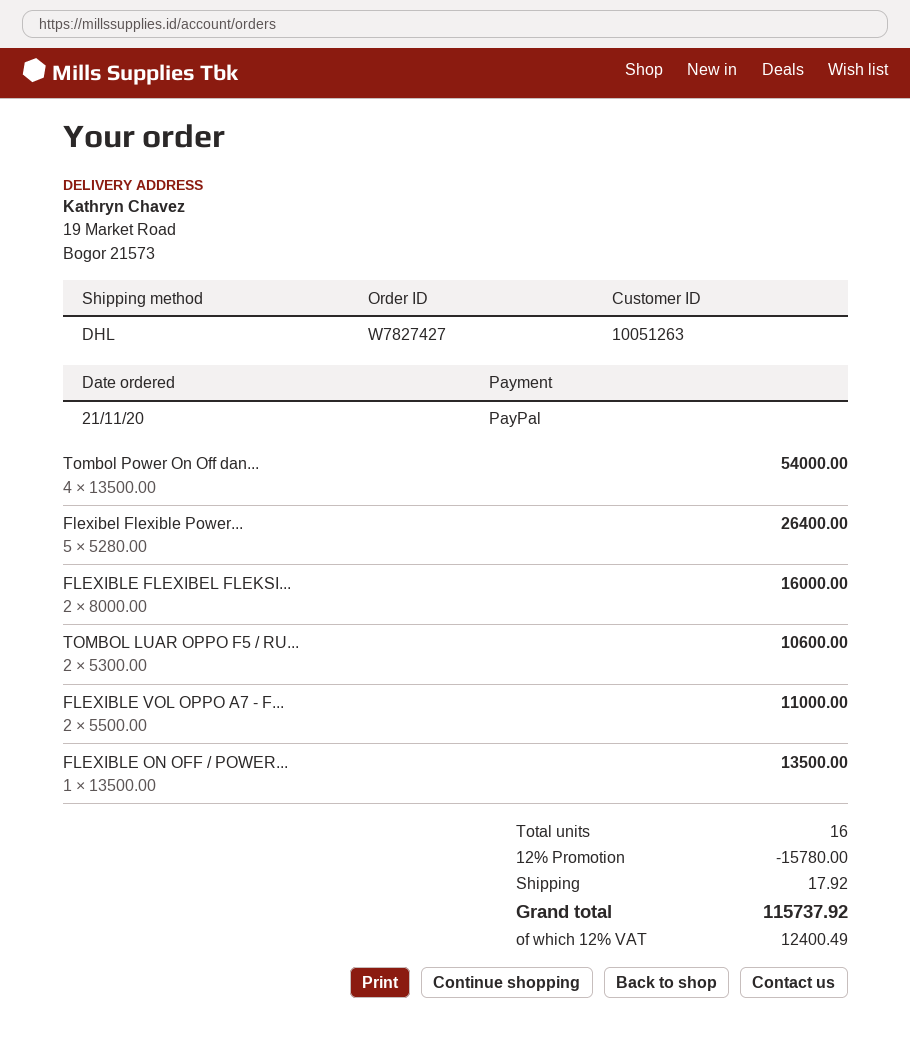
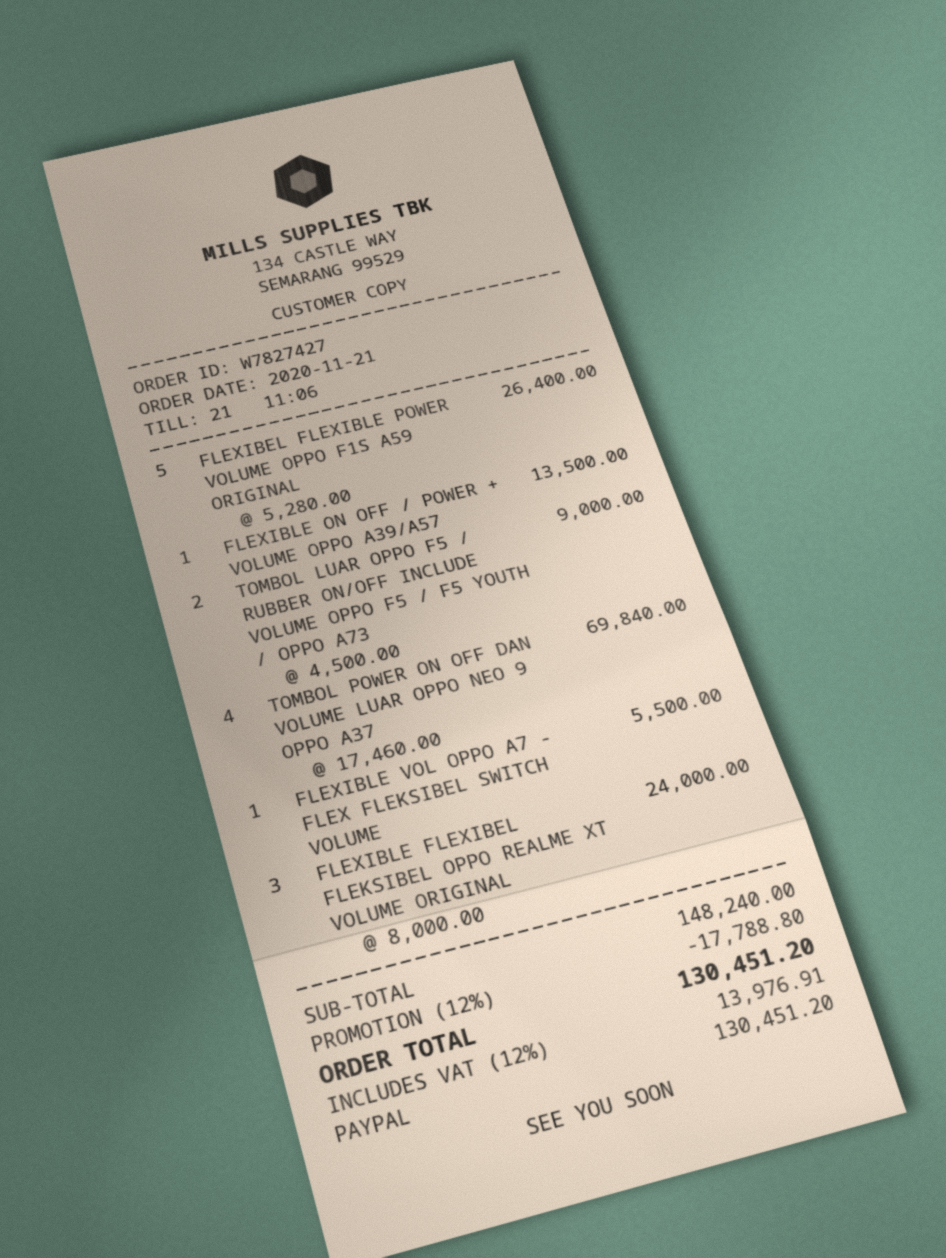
Tombol Power On Off dan...: 4 x 13500.00 = 54000.00 -> 4 x 17460.00 = 69840.00
FLEXIBLE FLEXIBEL FLEKSI...: 2 x 8000.00 = 16000.00 -> 3 x 8000.00 = 24000.00
TOMBOL LUAR OPPO F5 / RU...: 2 x 5300.00 = 10600.00 -> 2 x 4500.00 = 9000.00
FLEXIBLE VOL OPPO A7 - F...: 2 x 5500.00 = 11000.00 -> 1 x 5500.00 = 5500.00
discount: 12% = 15780.00 -> 12% = 17788.80
shipping: 17.92 -> none
tax: 12% = 12400.49 -> 12% = 13976.91
total: 115737.92 -> 130451.20

